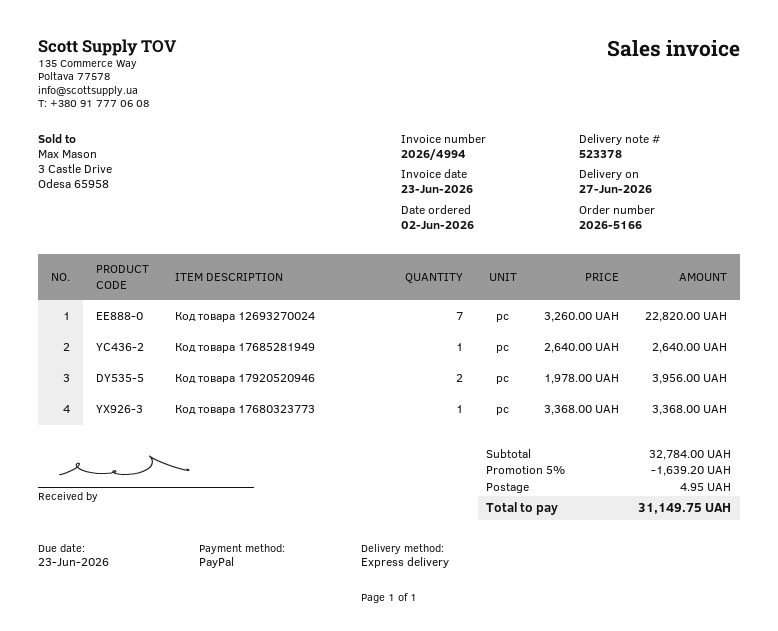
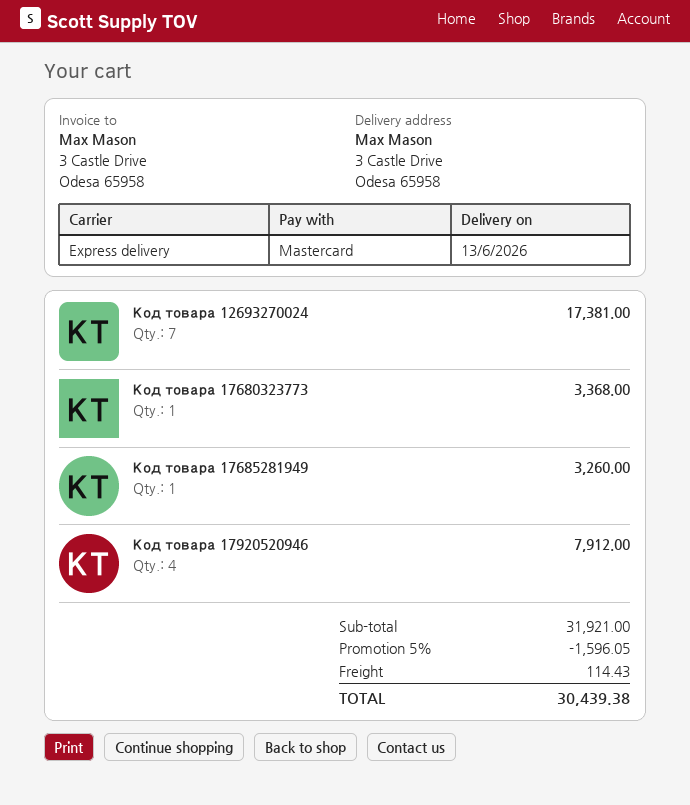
delivery date: 2026-06-27 -> 2026-06-13
payment method: PayPal -> Mastercard
Код товара 12693270024: 7 for 22820.00 -> 7 for 17381.00
Код товара 17685281949: 1 for 2640.00 -> 1 for 3260.00
Код товара 17920520946: 2 for 3956.00 -> 4 for 7912.00
subtotal: 32784.00 -> 31921.00
discount: 5% = 1639.20 -> 5% = 1596.05
shipping: 4.95 -> 114.43
total: 31149.75 -> 30439.38

